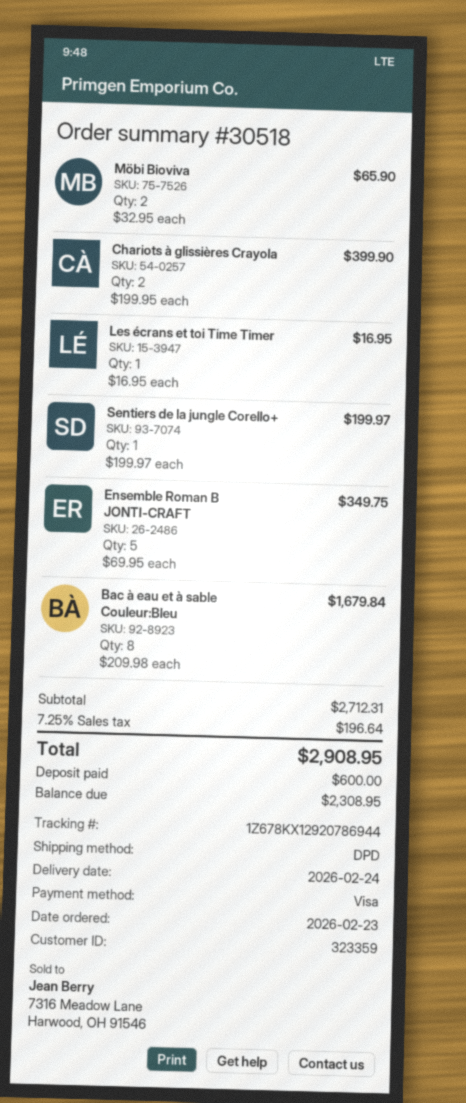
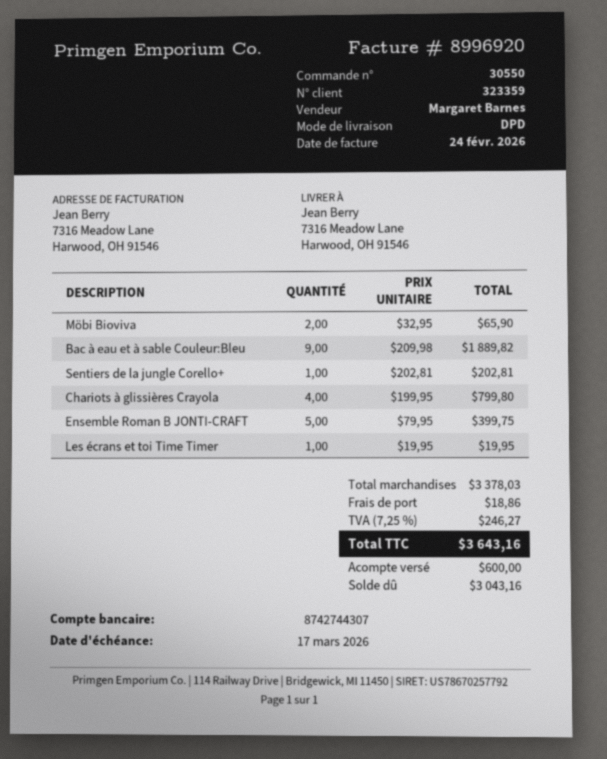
order number: 30518 -> 30550
Chariots à glissières Crayola: 2 x 199.95 = 399.90 -> 4 x 199.95 = 799.80
Les écrans et toi Time Timer: 1 x 16.95 = 16.95 -> 1 x 19.95 = 19.95
Sentiers de la jungle Corello+: 1 x 199.97 = 199.97 -> 1 x 202.81 = 202.81
Ensemble Roman B JONTI-CRAFT: 5 x 69.95 = 349.75 -> 5 x 79.95 = 399.75
Bac à eau et à sable Couleur:Bleu: 8 x 209.98 = 1679.84 -> 9 x 209.98 = 1889.82
subtotal: 2712.31 -> 3378.03
shipping: none -> 18.86
tax: 7.25% = 196.64 -> 7.25% = 246.27
total: 2908.95 -> 3643.16
balance: 2308.95 -> 3043.16

